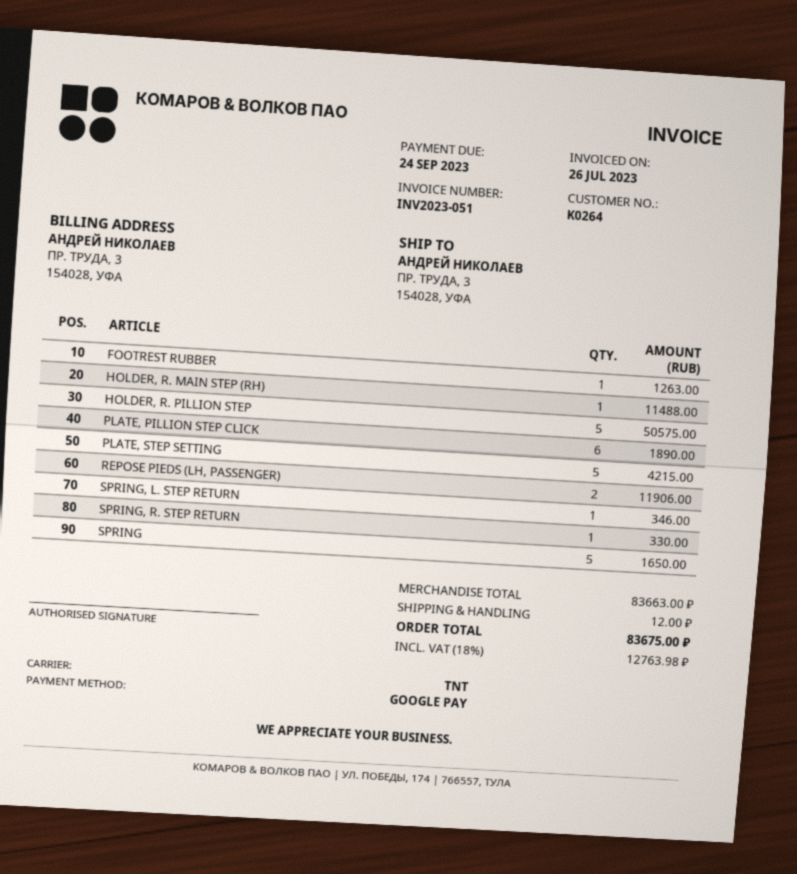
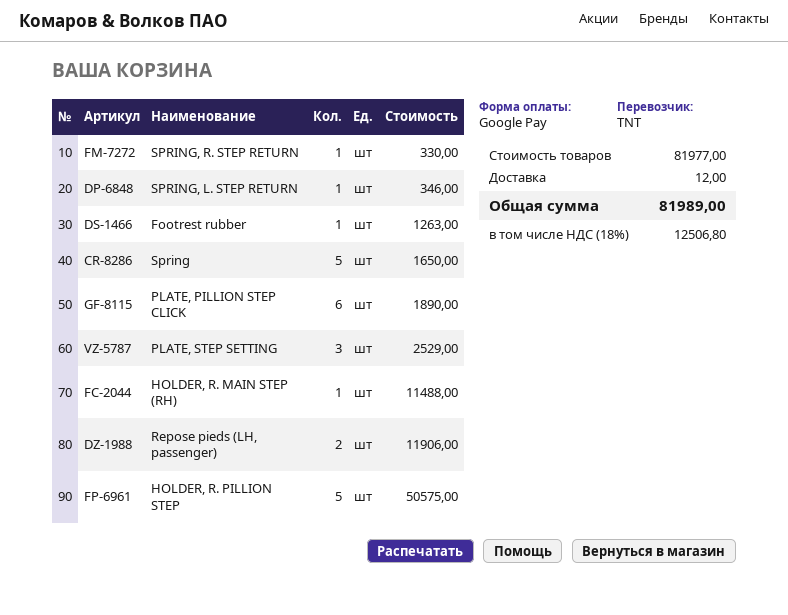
PLATE, STEP SETTING: 5 for 4215.00 -> 3 for 2529.00
subtotal: 83663.00 -> 81977.00
tax: 18% = 12763.98 -> 18% = 12506.80
total: 83675.00 -> 81989.00

